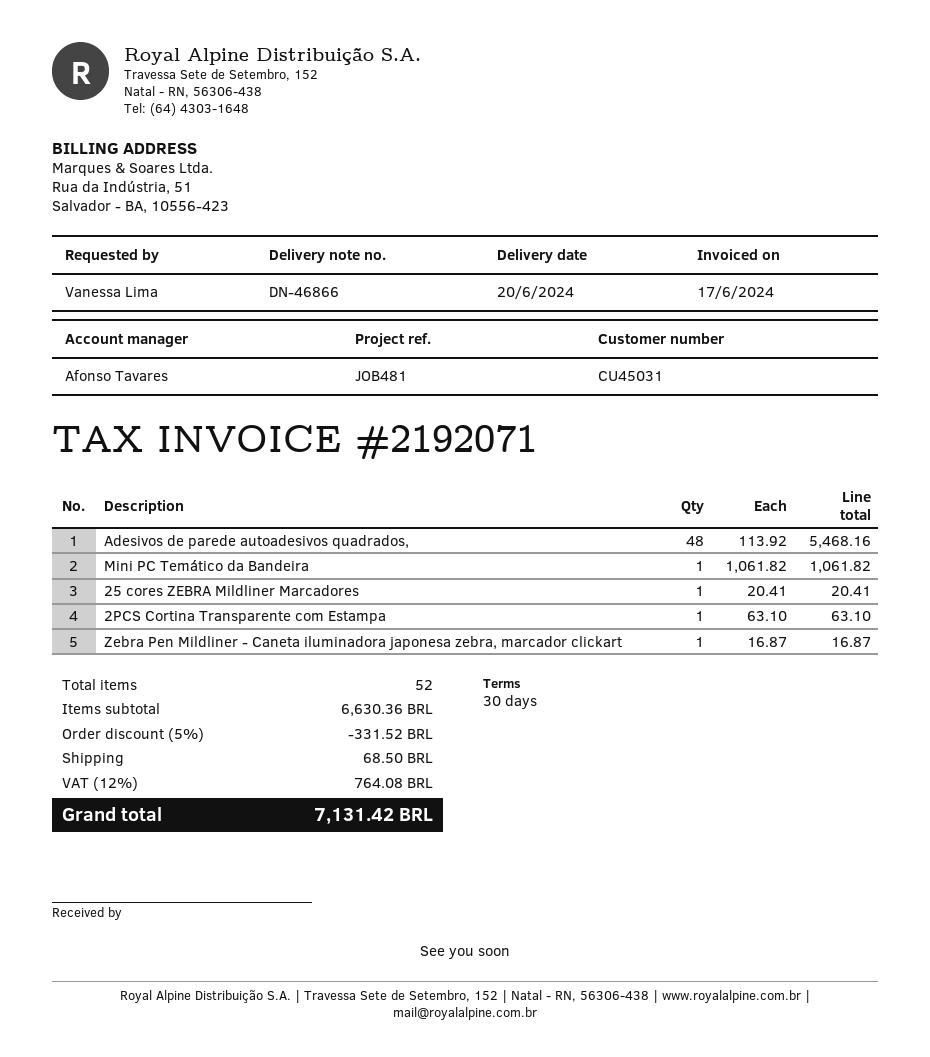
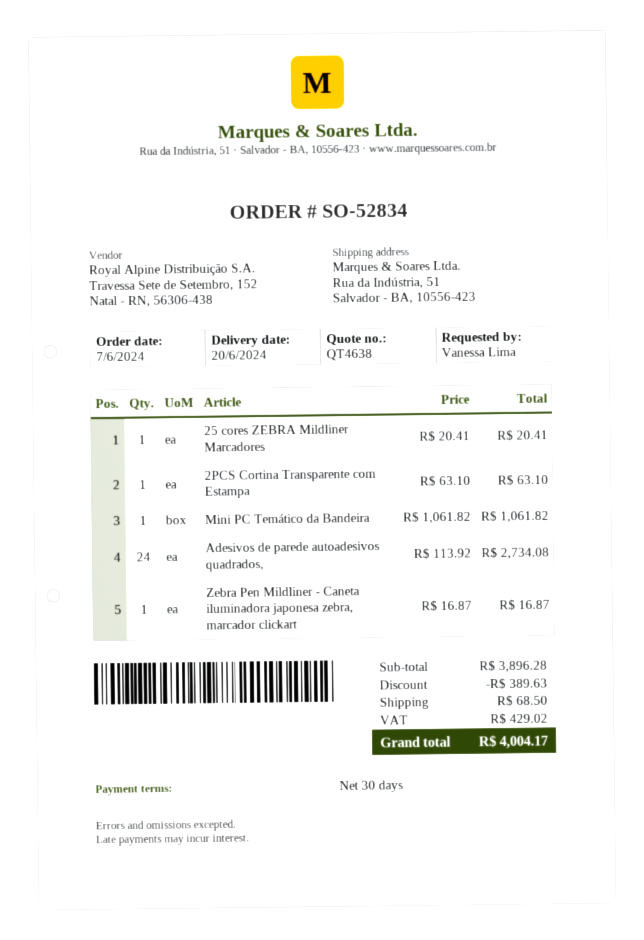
Adesivos de parede autoadesivos quadrados,: 48 x 113.92 = 5468.16 -> 24 x 113.92 = 2734.08
subtotal: 6630.36 -> 3896.28
discount: 331.52 -> 389.63
tax: 764.08 -> 429.02
total: 7131.42 -> 4004.17

